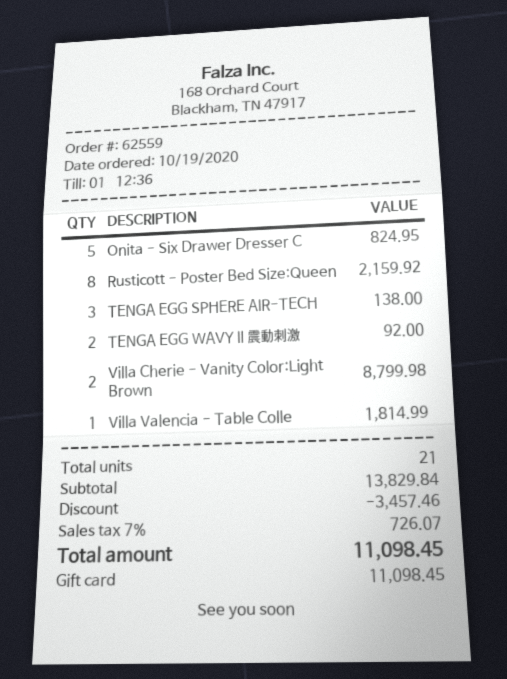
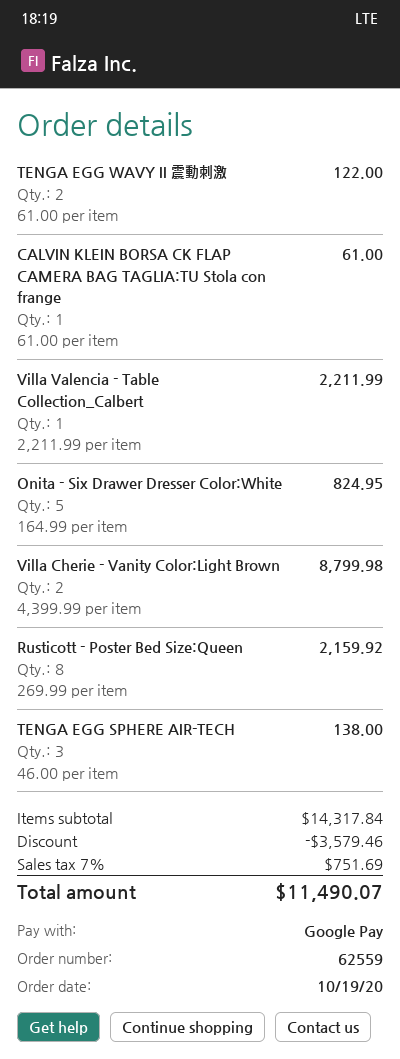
payment method: gift card -> Google Pay
TENGA EGG WAVY II 震動刺激: 2 for 92.00 -> 2 for 122.00
Villa Valencia - Table Colle: 1 for 1814.99 -> 1 for 2211.99
CALVIN KLEIN BORSA CK FLAP CAMERA BAG TAGLIA:TU Stola con frange: none -> 1 for 61.00
subtotal: 13829.84 -> 14317.84
discount: 3457.46 -> 3579.46
tax: 7% = 726.07 -> 7% = 751.69
total: 11098.45 -> 11490.07

